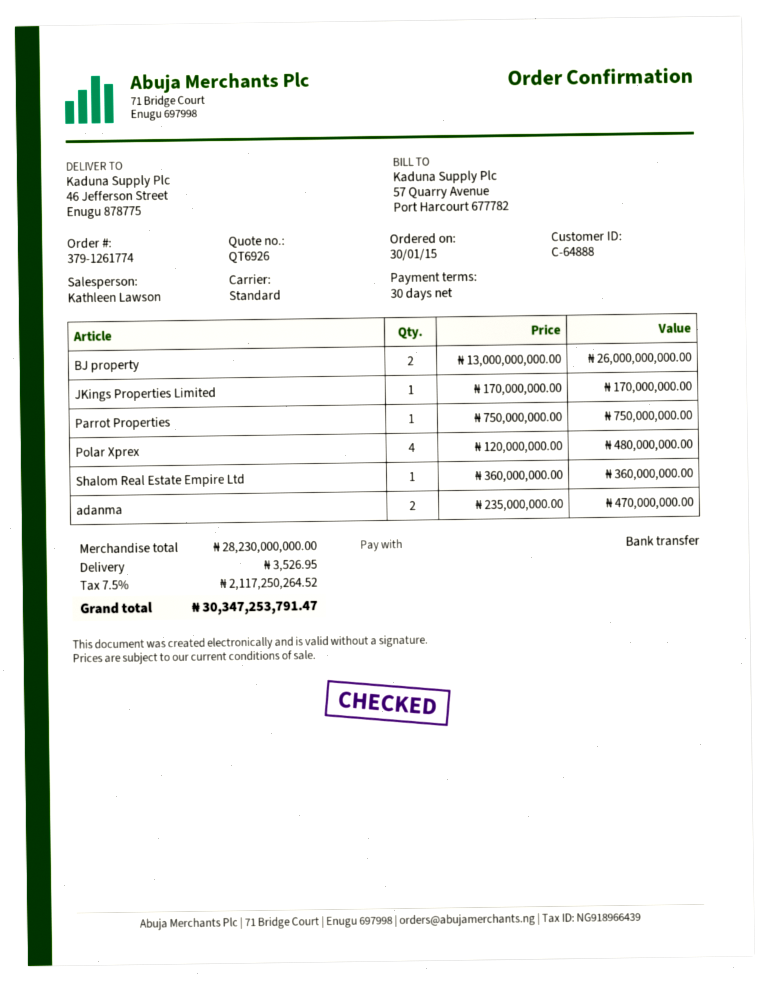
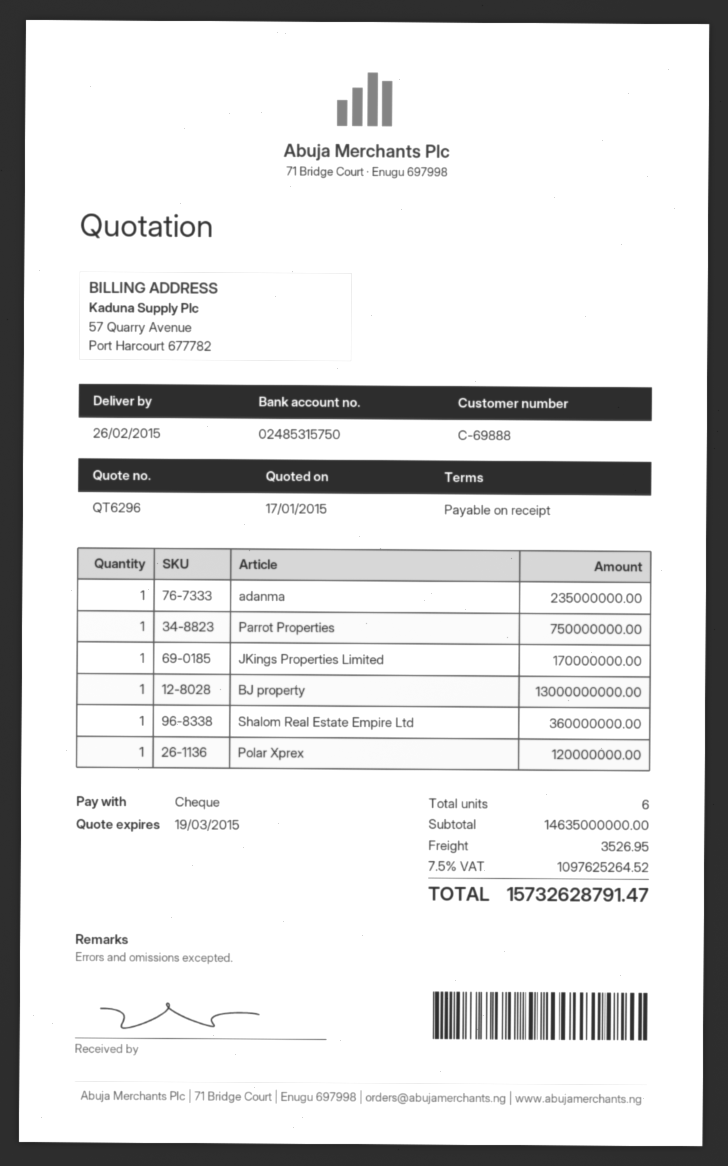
quote number: QT6926 -> QT6296
payment terms: 30 days -> on receipt
customer number: C-64888 -> C-69888
payment method: bank transfer -> cheque
BJ property: 2 for 26000000000.00 -> 1 for 13000000000.00
Polar Xprex: 4 for 480000000.00 -> 1 for 120000000.00
adanma: 2 for 470000000.00 -> 1 for 235000000.00
subtotal: 28230000000.00 -> 14635000000.00
tax: 7.5% = 2117250264.52 -> 7.5% = 1097625264.52
total: 30347253791.47 -> 15732628791.47

